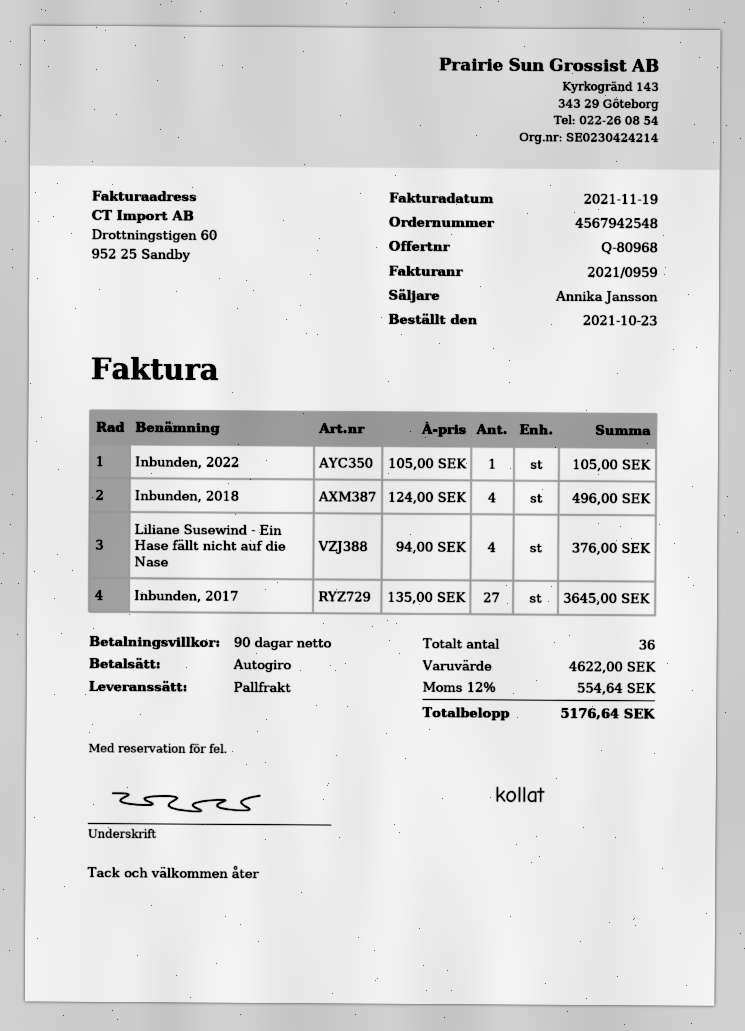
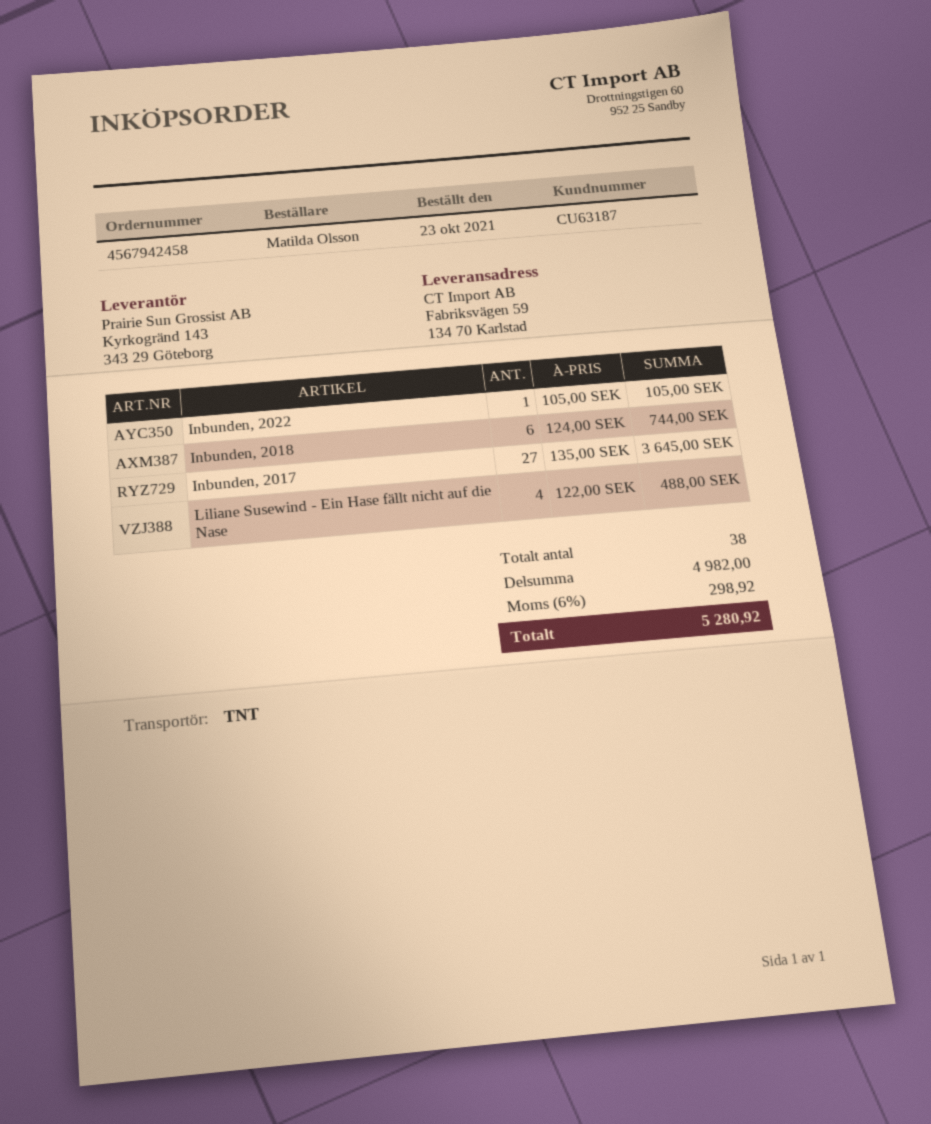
order number: 4567942548 -> 4567942458
shipping method: pallet freight -> TNT
Inbunden, 2018: 4 x 124.00 = 496.00 -> 6 x 124.00 = 744.00
Liliane Susewind - Ein Hase fällt nicht auf die Nase: 4 x 94.00 = 376.00 -> 4 x 122.00 = 488.00
total quantity: 36 -> 38
subtotal: 4622.00 -> 4982.00
tax: 12% = 554.64 -> 6% = 298.92
total: 5176.64 -> 5280.92

